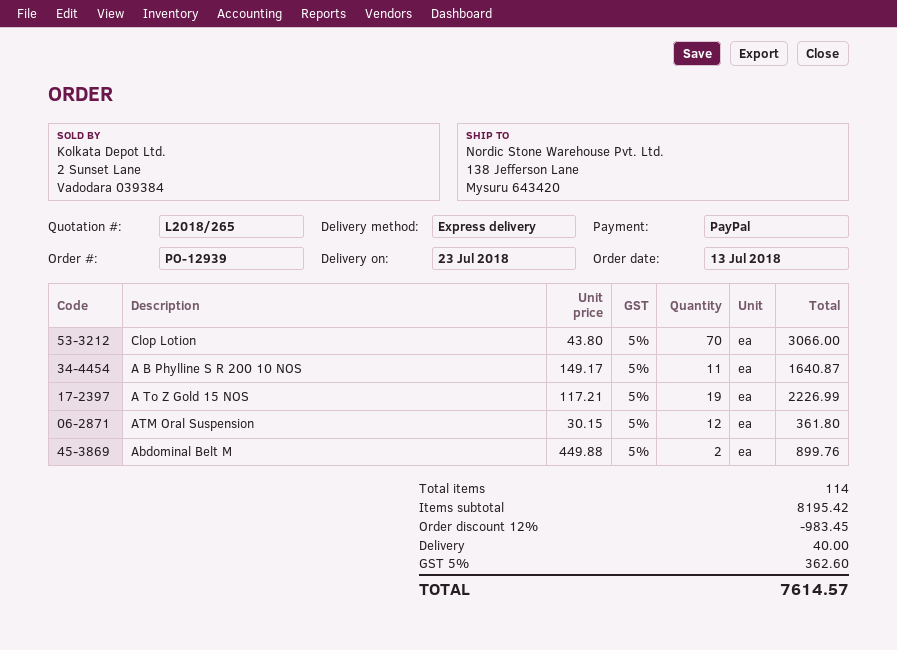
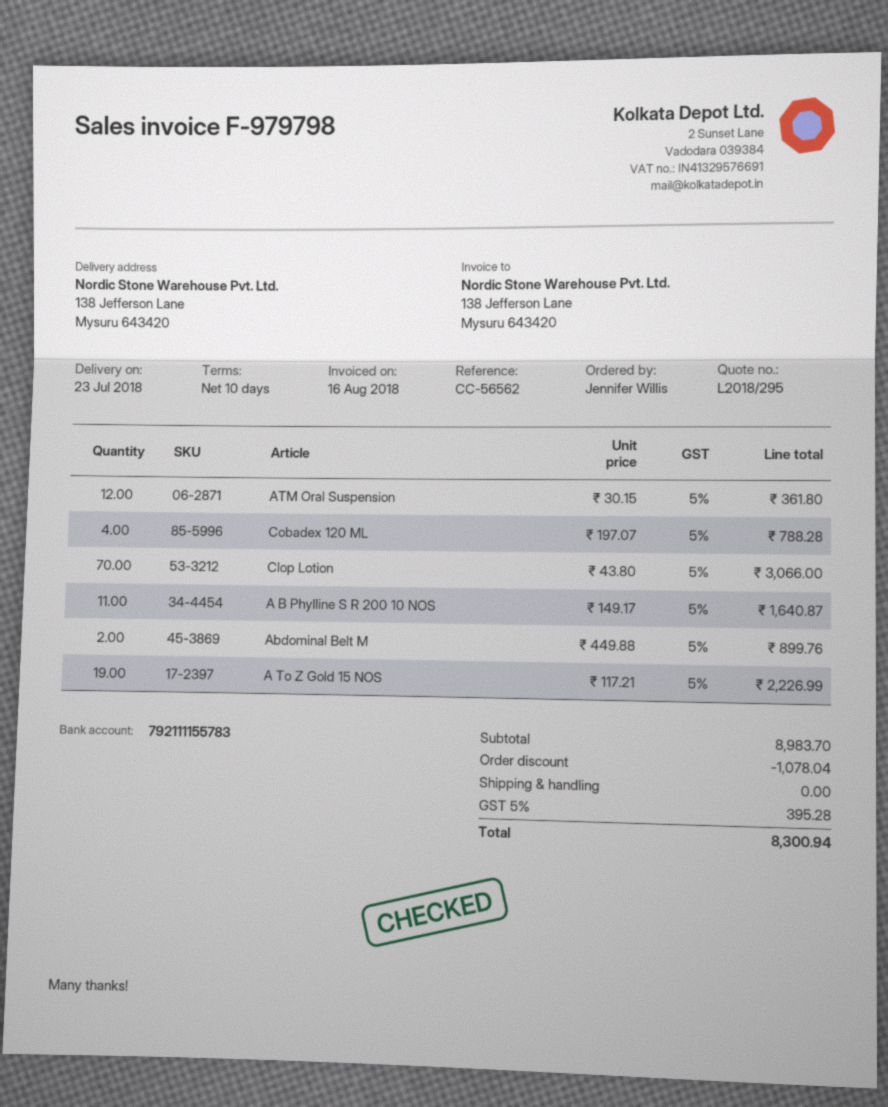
quote number: L2018/265 -> L2018/295
Cobadex 120 ML: none -> 4 x 197.07 = 788.28
subtotal: 8195.42 -> 8983.70
discount: 983.45 -> 1078.04
shipping: 40.00 -> 0.00
tax: 5% = 362.60 -> 5% = 395.28
total: 7614.57 -> 8300.94

